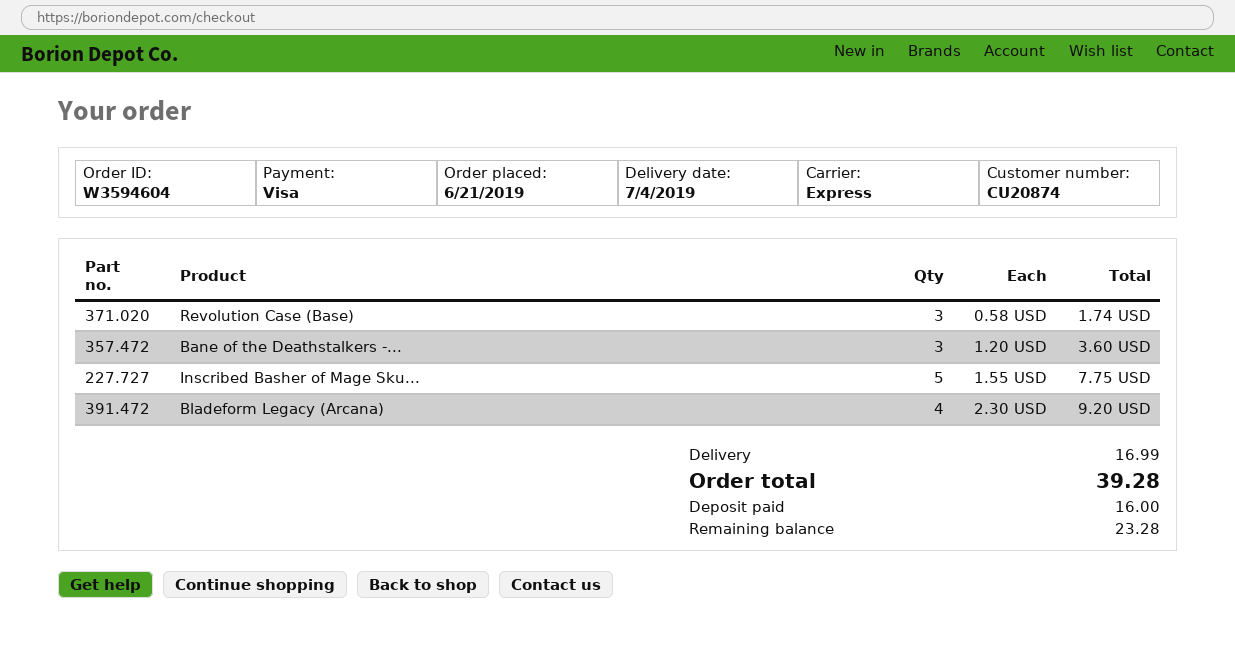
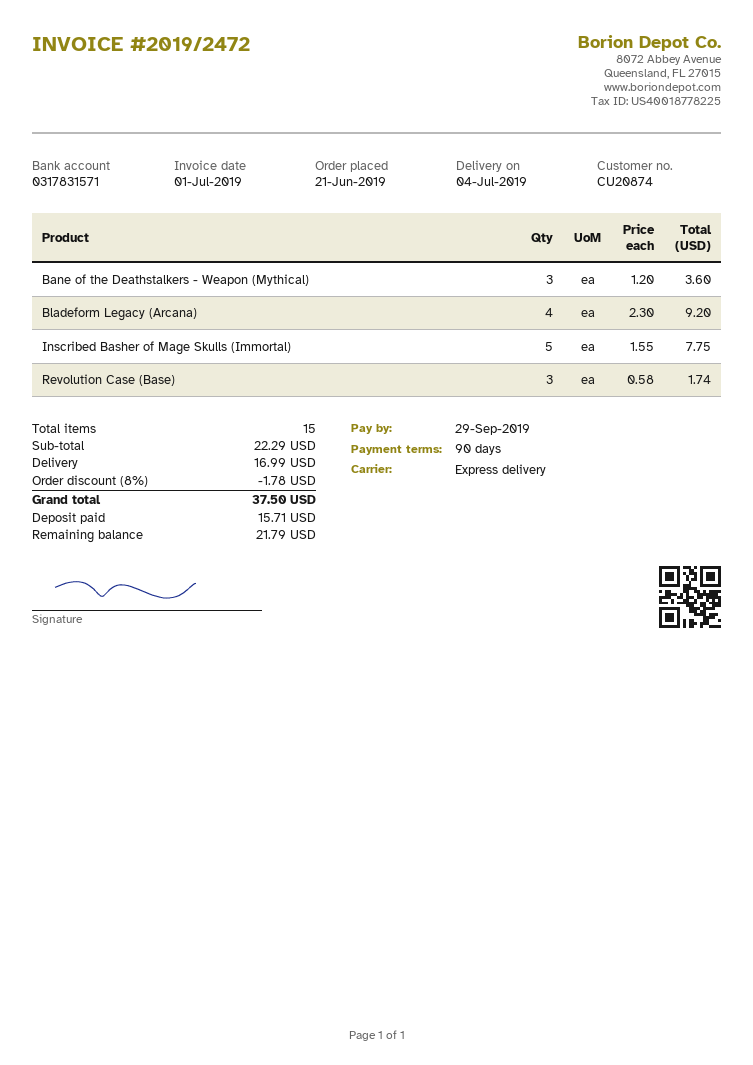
discount: none -> 8% = 1.78
total: 39.28 -> 37.50
deposit: 16.00 -> 15.71
balance: 23.28 -> 21.79

